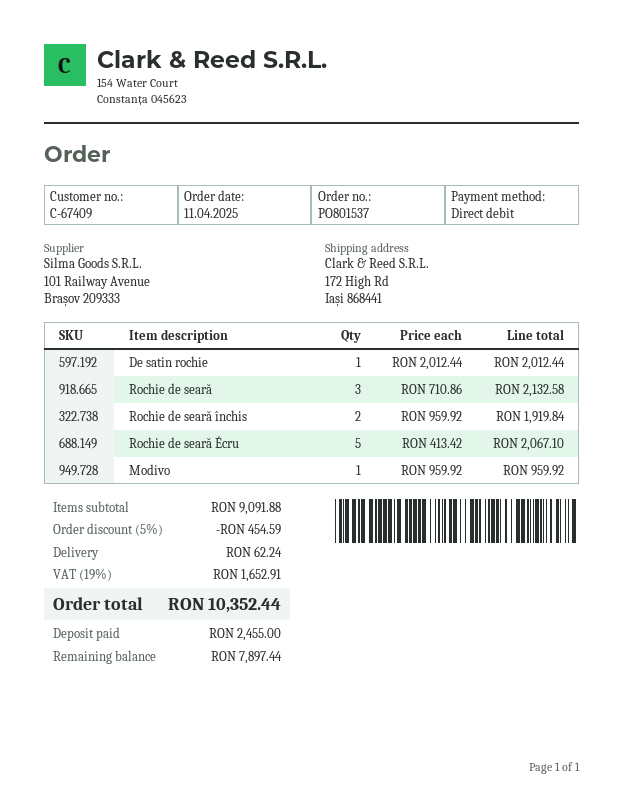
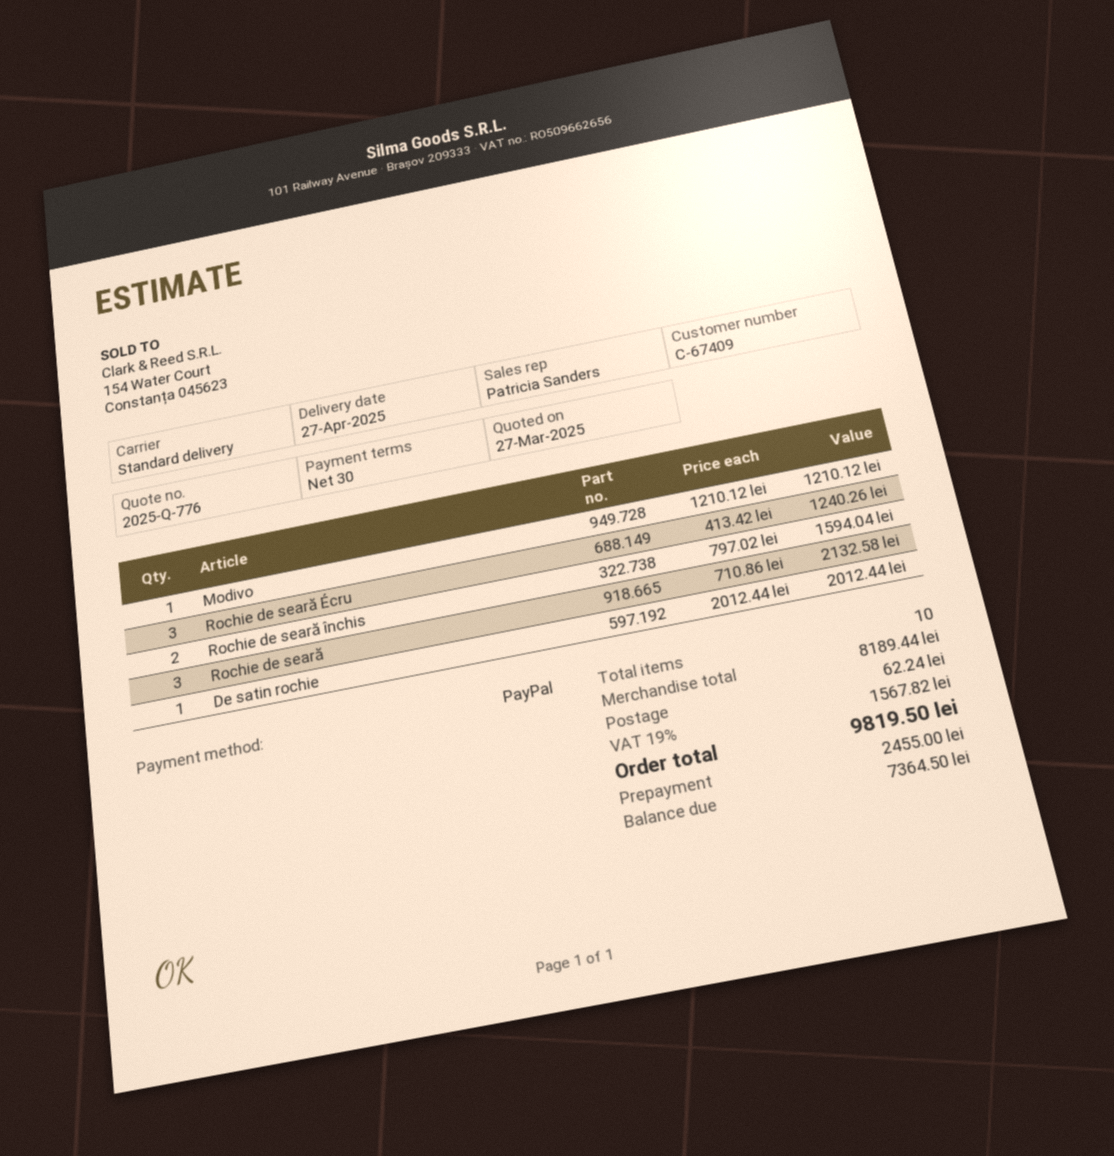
payment method: direct debit -> PayPal
Rochie de seară închis: 2 x 959.92 = 1919.84 -> 2 x 797.02 = 1594.04
Rochie de seară Écru: 5 x 413.42 = 2067.10 -> 3 x 413.42 = 1240.26
Modivo: 1 x 959.92 = 959.92 -> 1 x 1210.12 = 1210.12
subtotal: 9091.88 -> 8189.44
discount: 5% = 454.59 -> none
tax: 19% = 1652.91 -> 19% = 1567.82
total: 10352.44 -> 9819.50
balance: 7897.44 -> 7364.50

